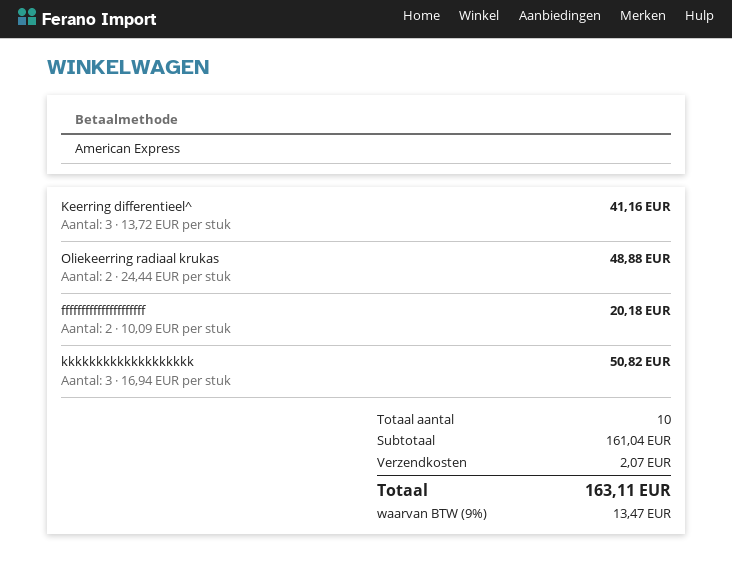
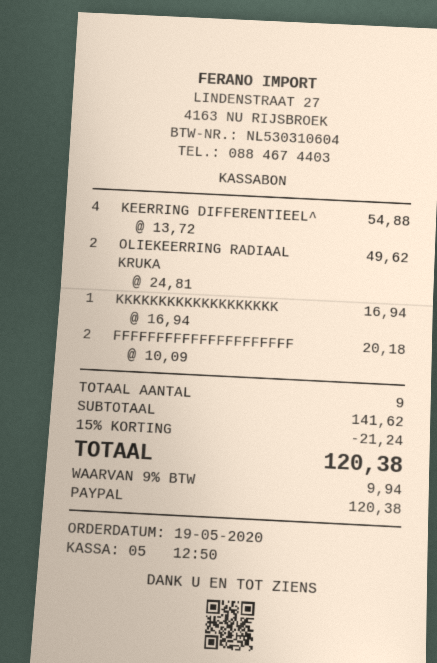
payment method: American Express -> PayPal
Keerring differentieel^: 3 x 13.72 = 41.16 -> 4 x 13.72 = 54.88
Oliekeerring radiaal krukas: 2 x 24.44 = 48.88 -> 2 x 24.81 = 49.62
kkkkkkkkkkkkkkkkkkk: 3 x 16.94 = 50.82 -> 1 x 16.94 = 16.94
total quantity: 10 -> 9
subtotal: 161.04 -> 141.62
discount: none -> 15% = 21.24
shipping: 2.07 -> none
tax: 9% = 13.47 -> 9% = 9.94
total: 163.11 -> 120.38

